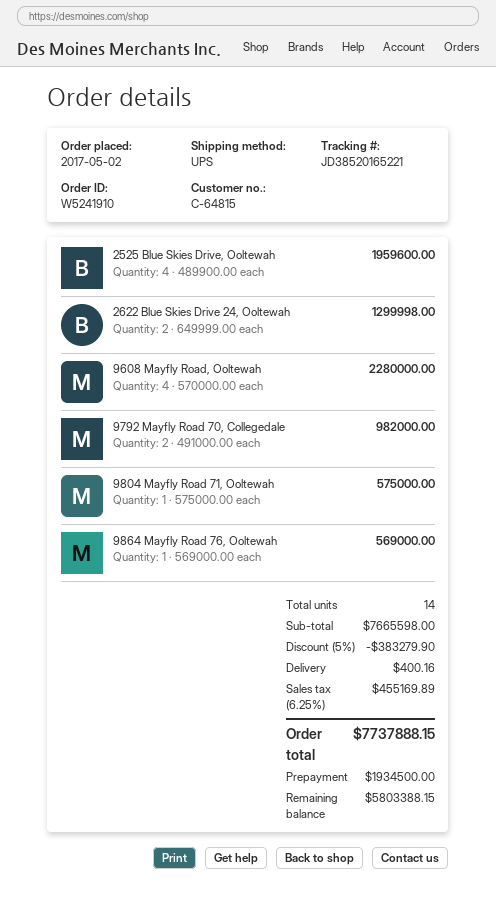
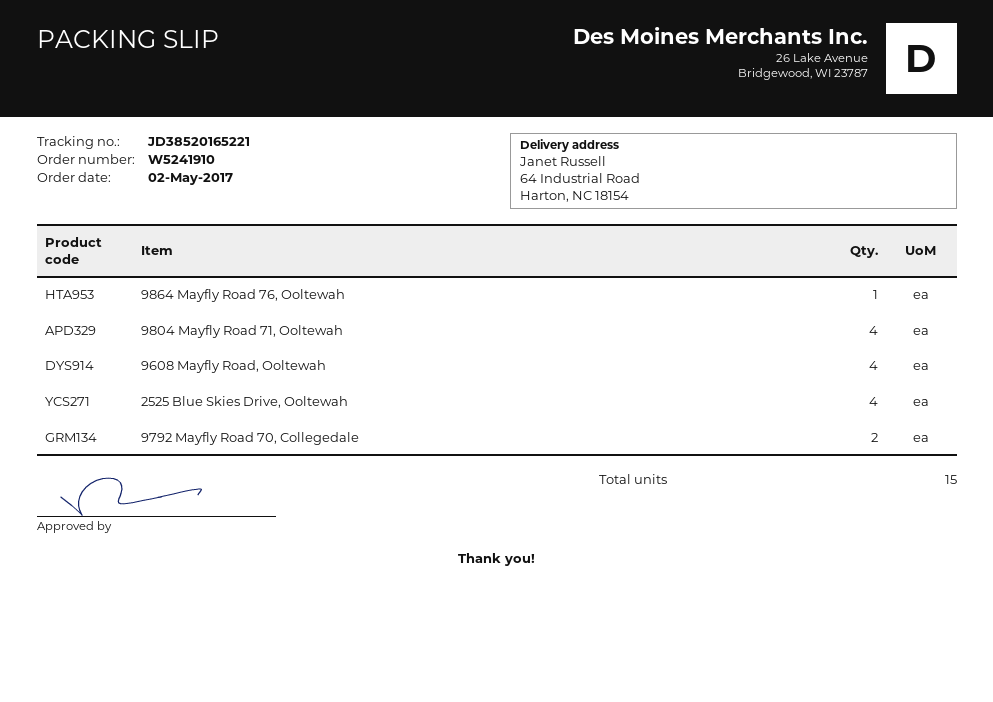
2622 Blue Skies Drive 24, Ooltewah: 2 -> none
9804 Mayfly Road 71, Ooltewah: 1 -> 4
total quantity: 14 -> 15

